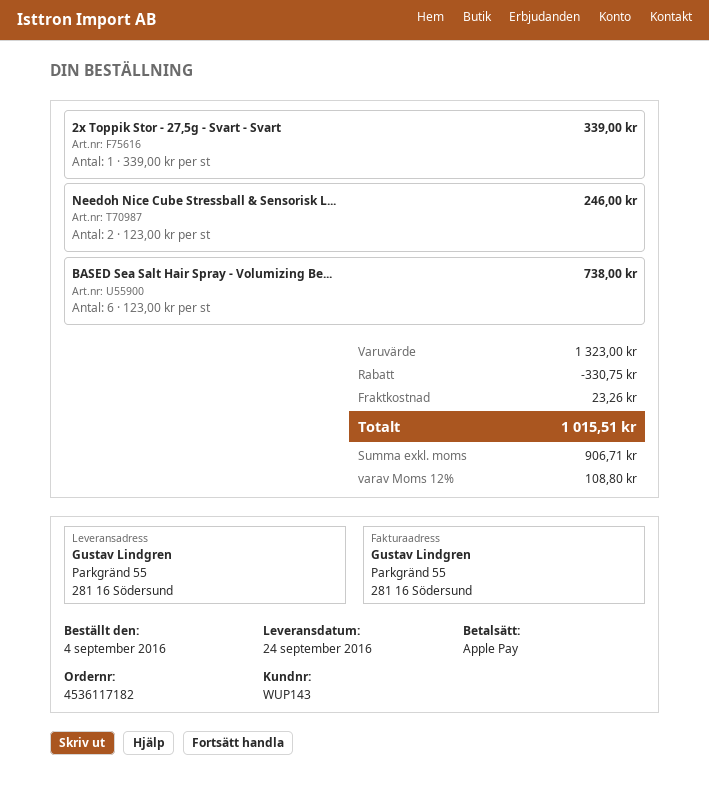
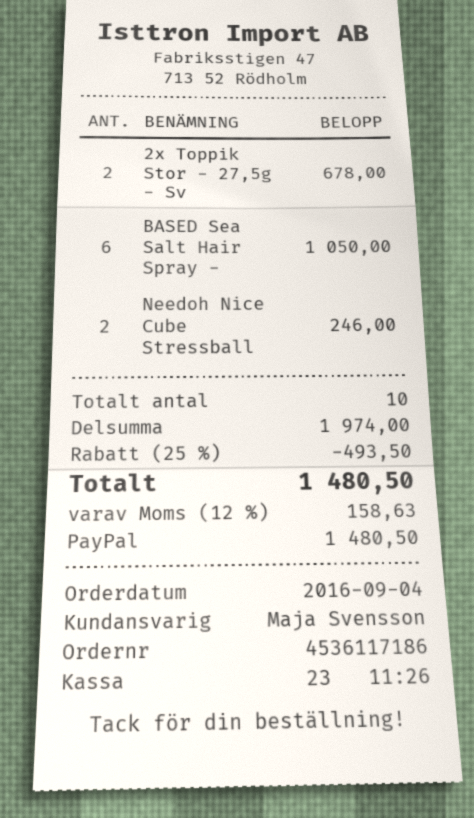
order number: 4536117182 -> 4536117186
payment method: Apple Pay -> PayPal
2x Toppik Stor - 27,5g - Svart - Svart: 1 for 339.00 -> 2 for 678.00
BASED Sea Salt Hair Spray - Volumizing Be...: 6 for 738.00 -> 6 for 1050.00
subtotal: 1323.00 -> 1974.00
discount: 330.75 -> 493.50
shipping: 23.26 -> none
tax: 12% = 108.80 -> 12% = 158.63
total: 1015.51 -> 1480.50

